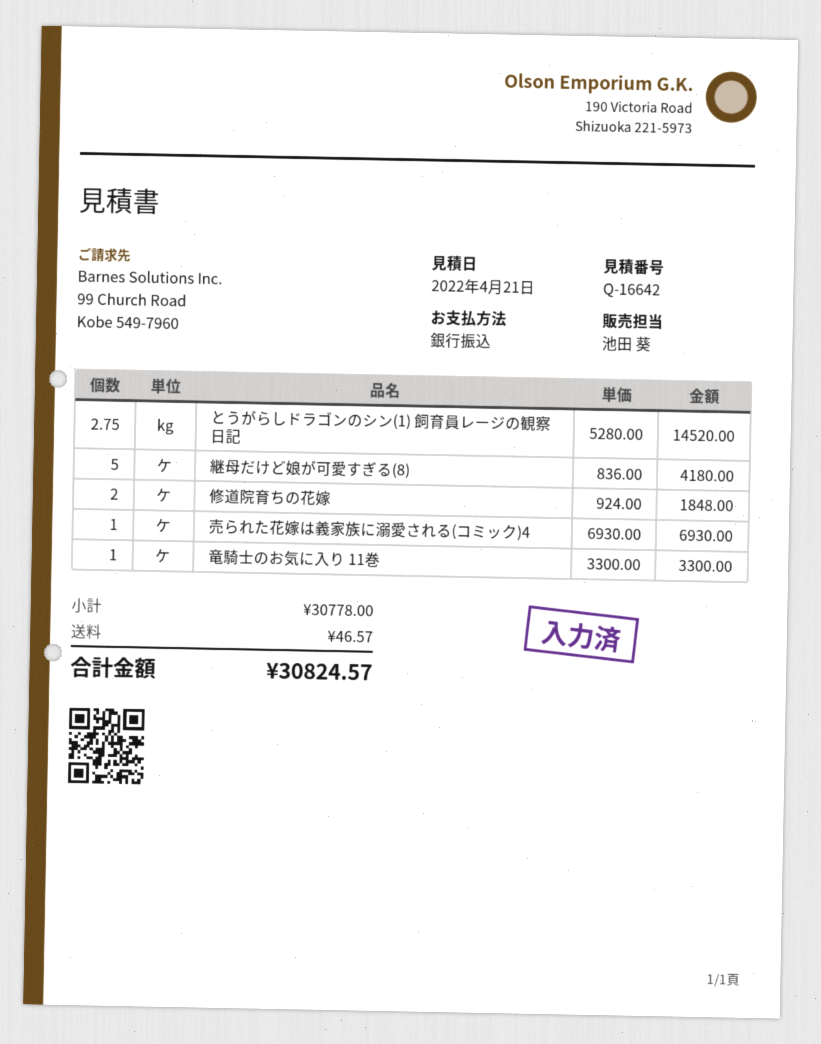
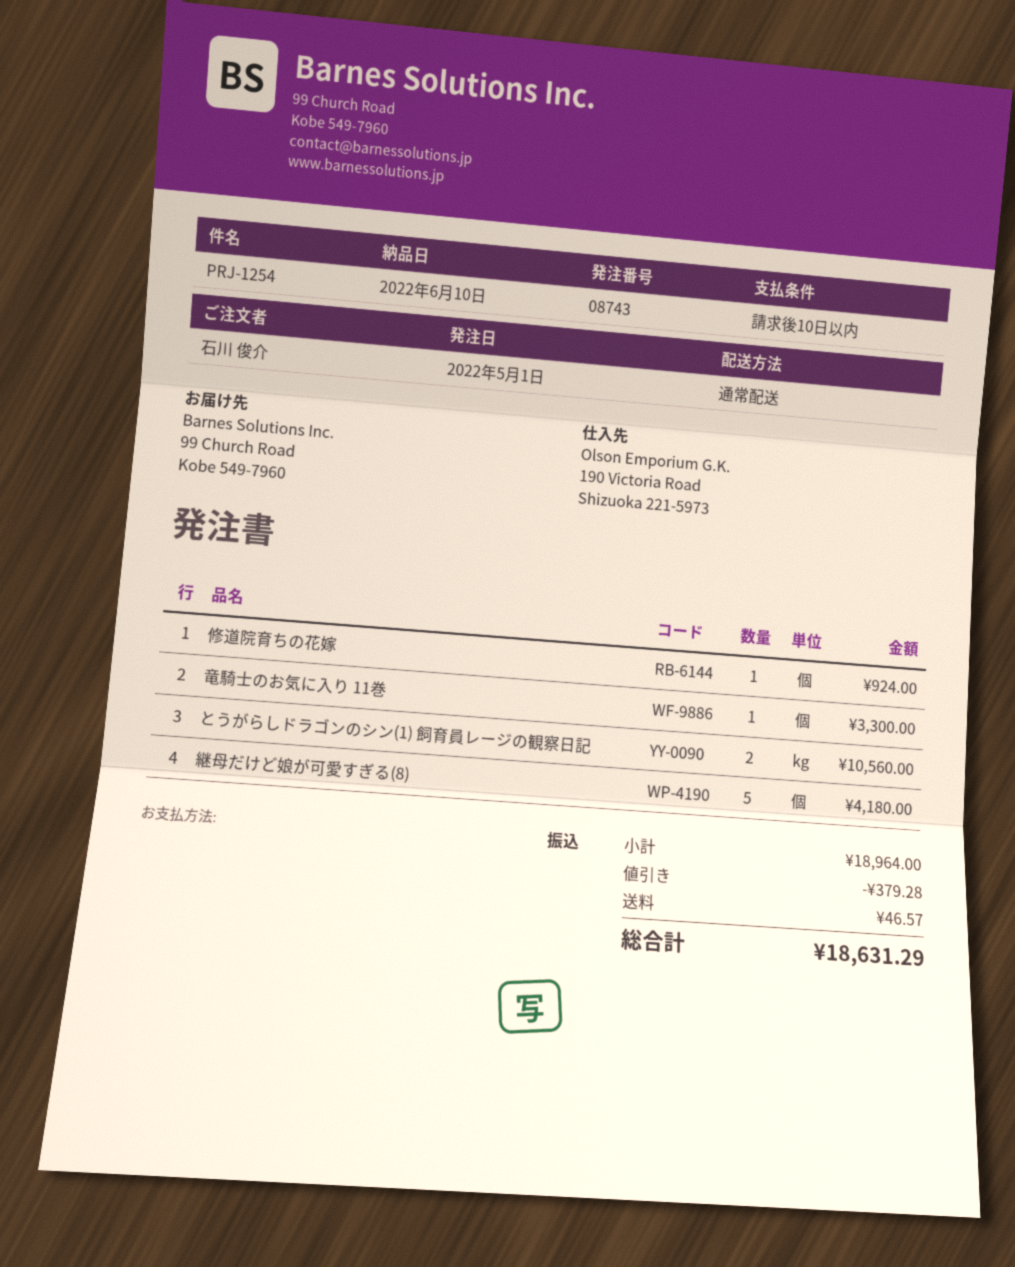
とうがらしドラゴンのシン(1) 飼育員レージの観察日記: 2.75 for 14520.00 -> 2 for 10560.00
修道院育ちの花嫁: 2 for 1848.00 -> 1 for 924.00
売られた花嫁は義家族に溺愛される(コミック)4: 1 for 6930.00 -> none
subtotal: 30778.00 -> 18964.00
discount: none -> 379.28
total: 30824.57 -> 18631.29

